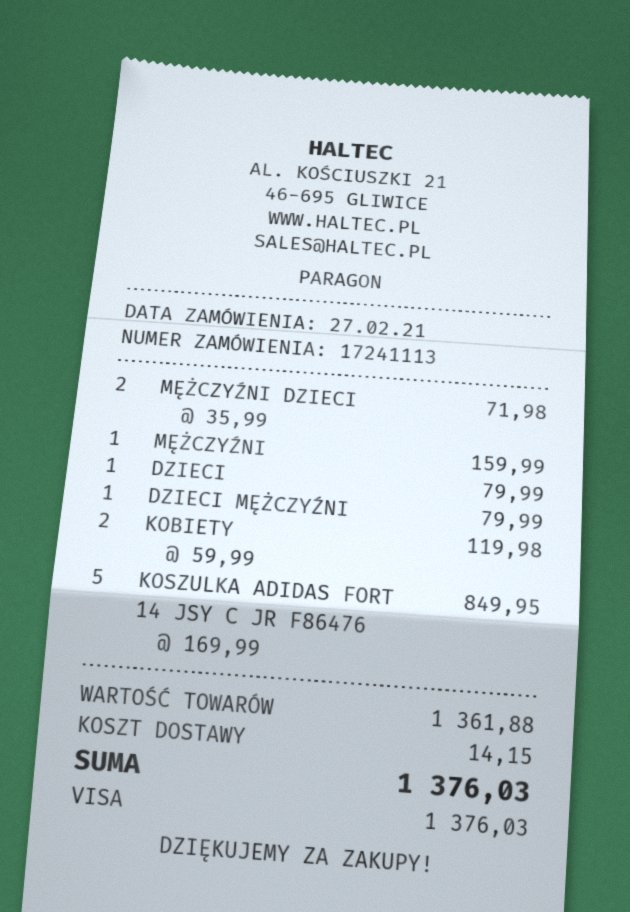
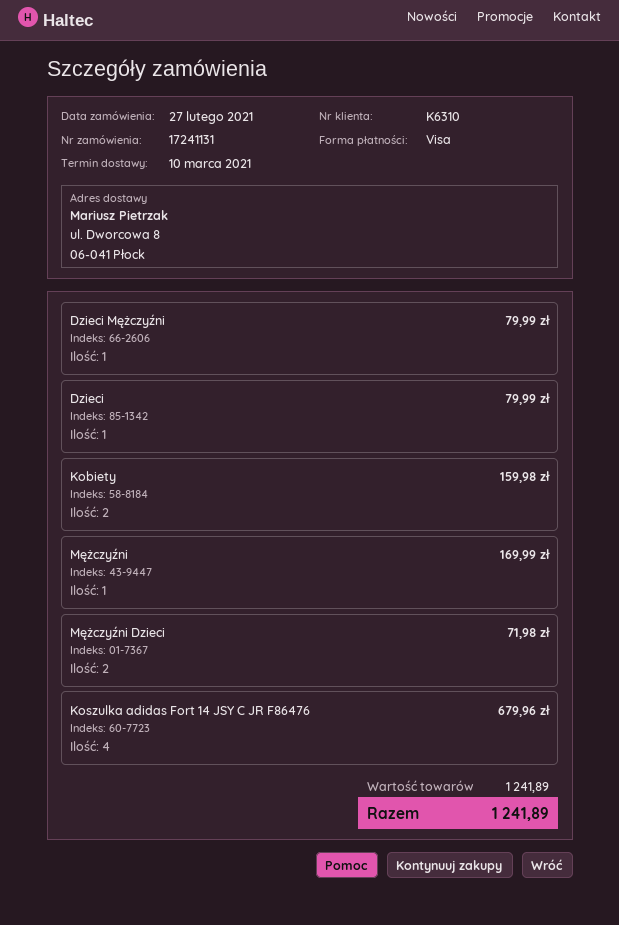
order number: 17241113 -> 17241131
MĘŻCZYŹNI: 1 for 159.99 -> 1 for 169.99
KOBIETY: 2 for 119.98 -> 2 for 159.98
KOSZULKA ADIDAS FORT 14 JSY C JR F86476: 5 for 849.95 -> 4 for 679.96
subtotal: 1361.88 -> 1241.89
shipping: 14.15 -> none
total: 1376.03 -> 1241.89

